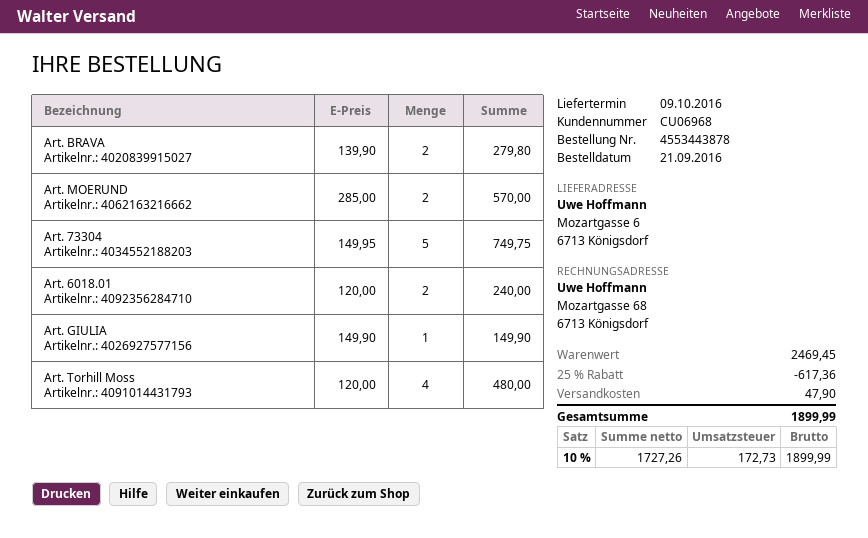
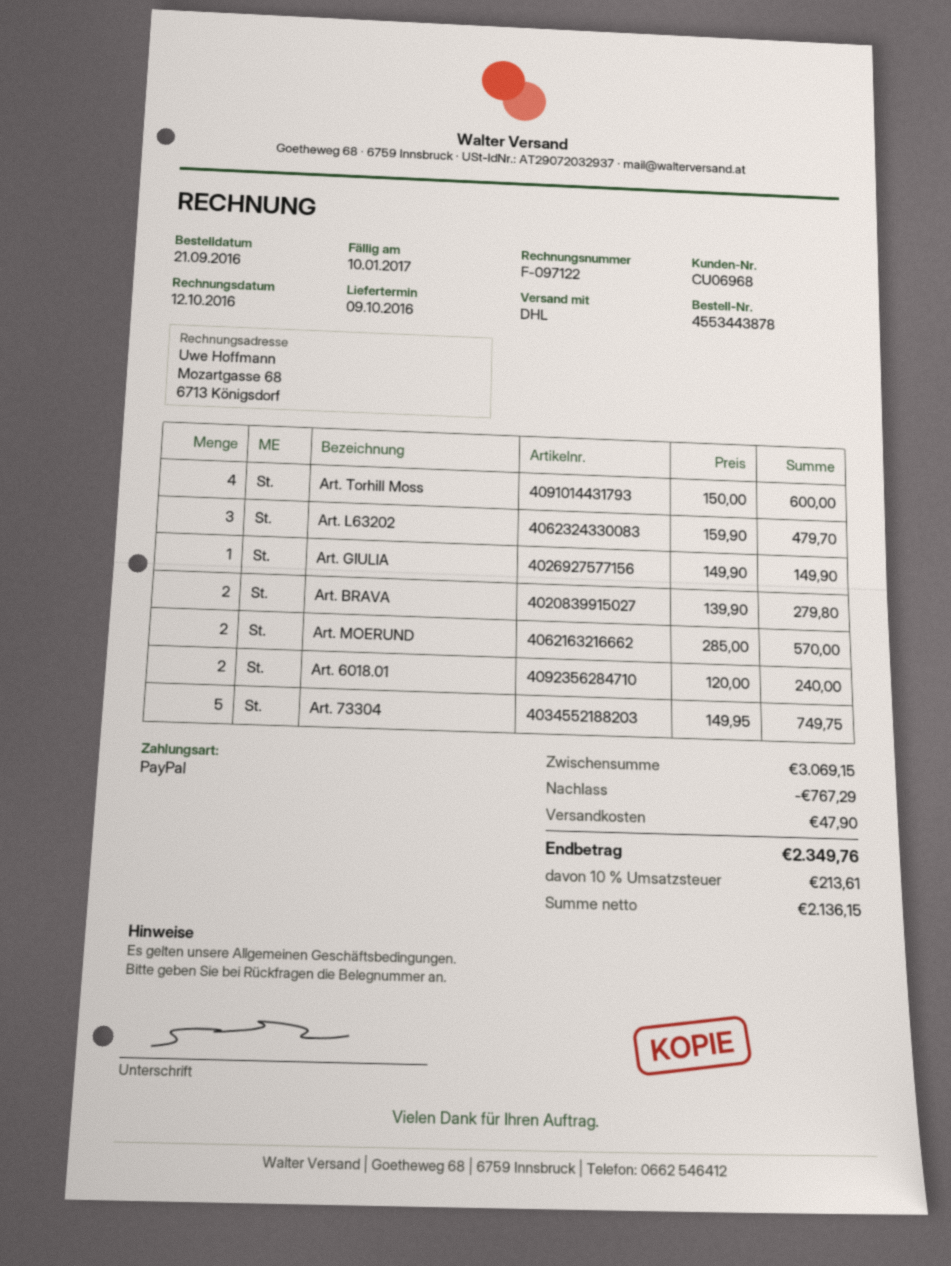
Art. Torhill Moss: 4 x 120.00 = 480.00 -> 4 x 150.00 = 600.00
Art. L63202: none -> 3 x 159.90 = 479.70
subtotal: 2469.45 -> 3069.15
discount: 617.36 -> 767.29
net: 1727.26 -> 2136.15
tax: 10% = 172.73 -> 10% = 213.61
total: 1899.99 -> 2349.76

